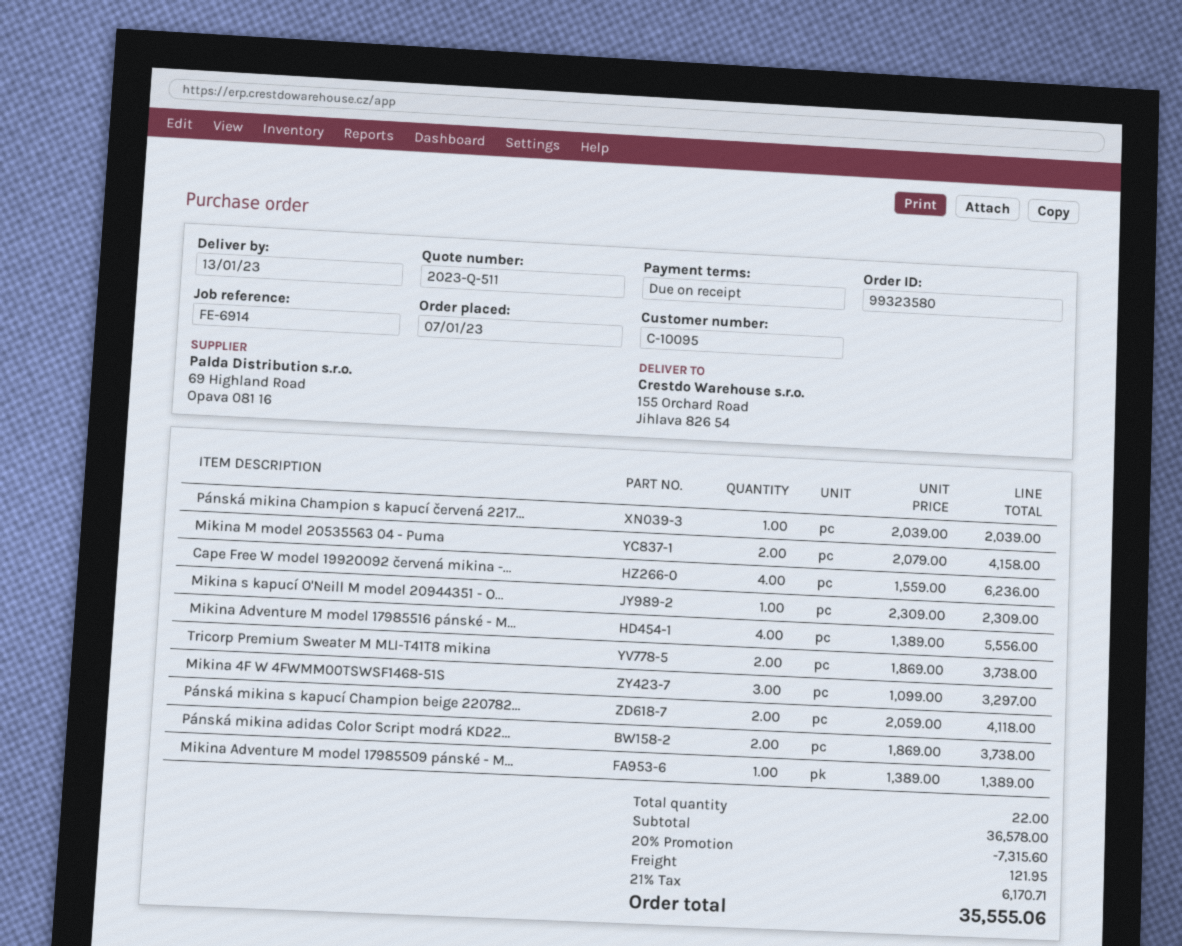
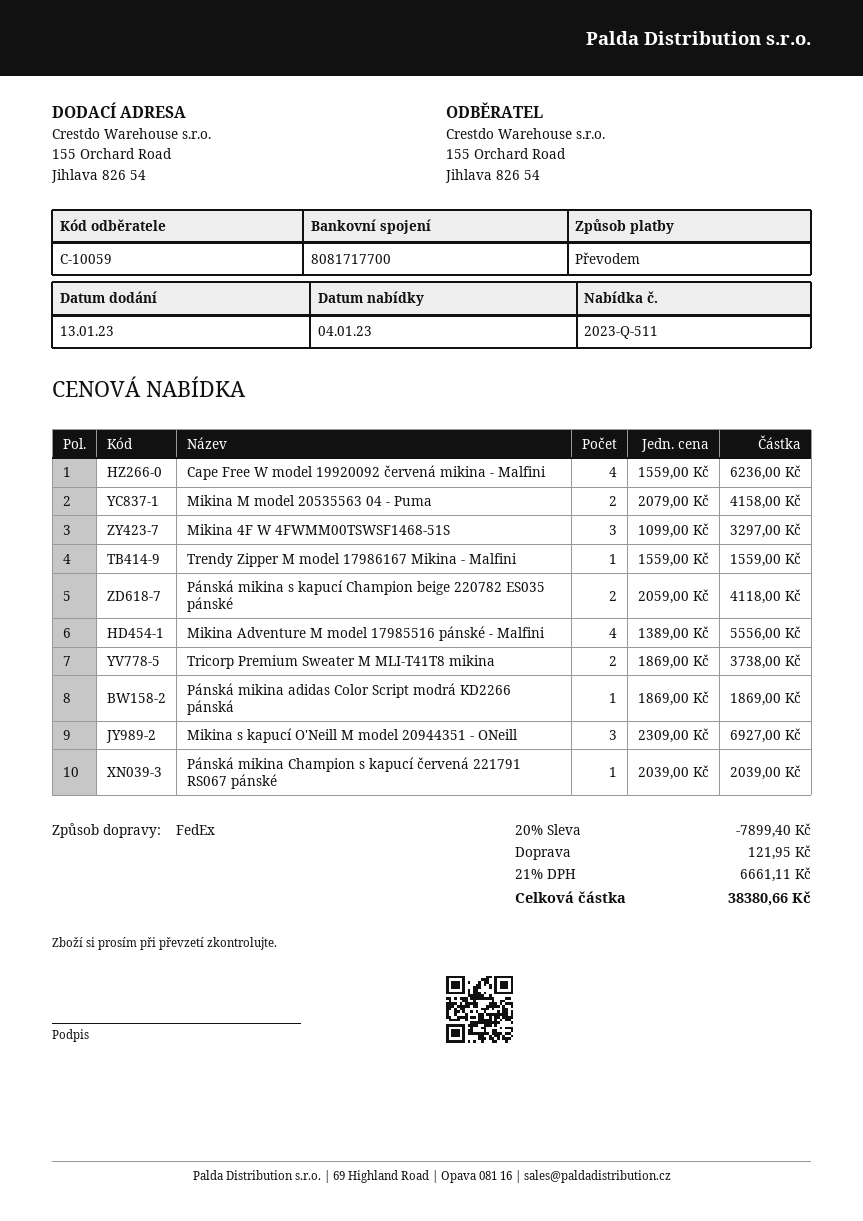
customer number: C-10095 -> C-10059
Mikina s kapucí O'Neill M model 20944351 - O...: 1 x 2309.00 = 2309.00 -> 3 x 2309.00 = 6927.00
Pánská mikina adidas Color Script modrá KD22...: 2 x 1869.00 = 3738.00 -> 1 x 1869.00 = 1869.00
Mikina Adventure M model 17985509 pánské - M...: 1 x 1389.00 = 1389.00 -> none
Trendy Zipper M model 17986167 Mikina - Malfini: none -> 1 x 1559.00 = 1559.00
discount: 20% = 7315.60 -> 20% = 7899.40
tax: 21% = 6170.71 -> 21% = 6661.11
total: 35555.06 -> 38380.66

